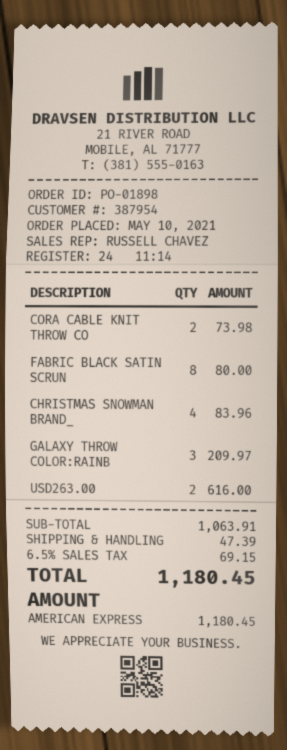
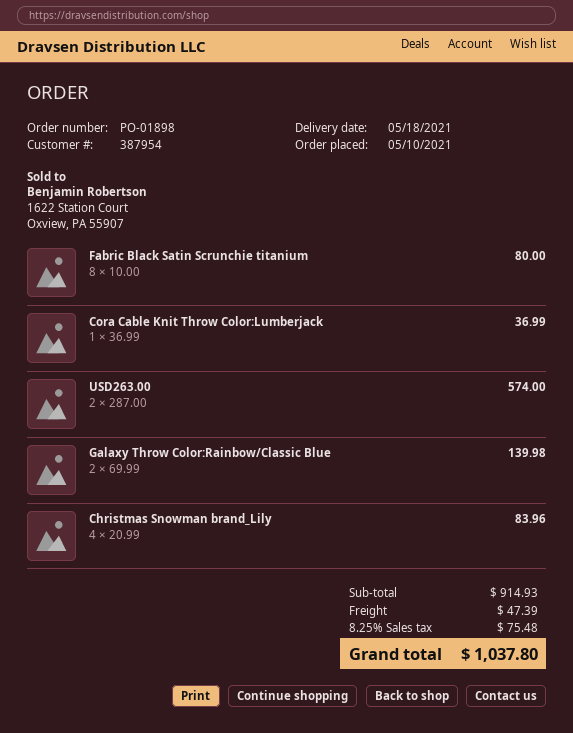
CORA CABLE KNIT THROW CO: 2 for 73.98 -> 1 for 36.99
GALAXY THROW COLOR:RAINB: 3 for 209.97 -> 2 for 139.98
USD263.00: 2 for 616.00 -> 2 for 574.00
subtotal: 1063.91 -> 914.93
tax: 6.5% = 69.15 -> 8.25% = 75.48
total: 1180.45 -> 1037.80

